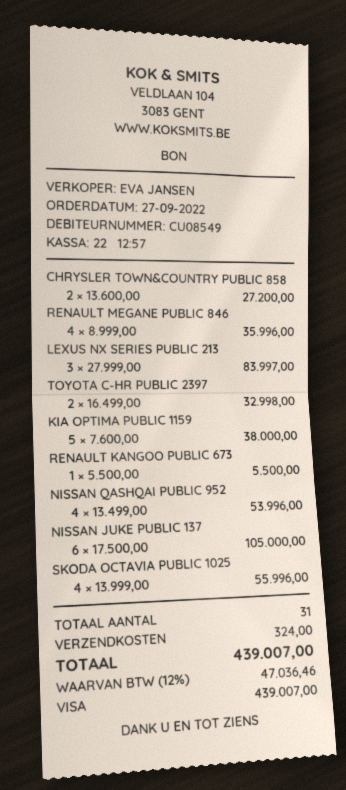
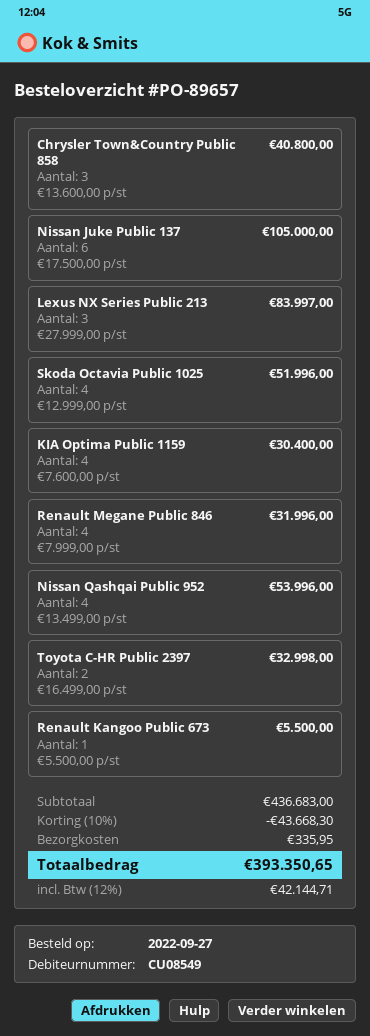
CHRYSLER TOWN&COUNTRY PUBLIC 858: 2 x 13600.00 = 27200.00 -> 3 x 13600.00 = 40800.00
RENAULT MEGANE PUBLIC 846: 4 x 8999.00 = 35996.00 -> 4 x 7999.00 = 31996.00
KIA OPTIMA PUBLIC 1159: 5 x 7600.00 = 38000.00 -> 4 x 7600.00 = 30400.00
SKODA OCTAVIA PUBLIC 1025: 4 x 13999.00 = 55996.00 -> 4 x 12999.00 = 51996.00
discount: none -> 10% = 43668.30
shipping: 324.00 -> 335.95
tax: 12% = 47036.46 -> 12% = 42144.71
total: 439007.00 -> 393350.65

